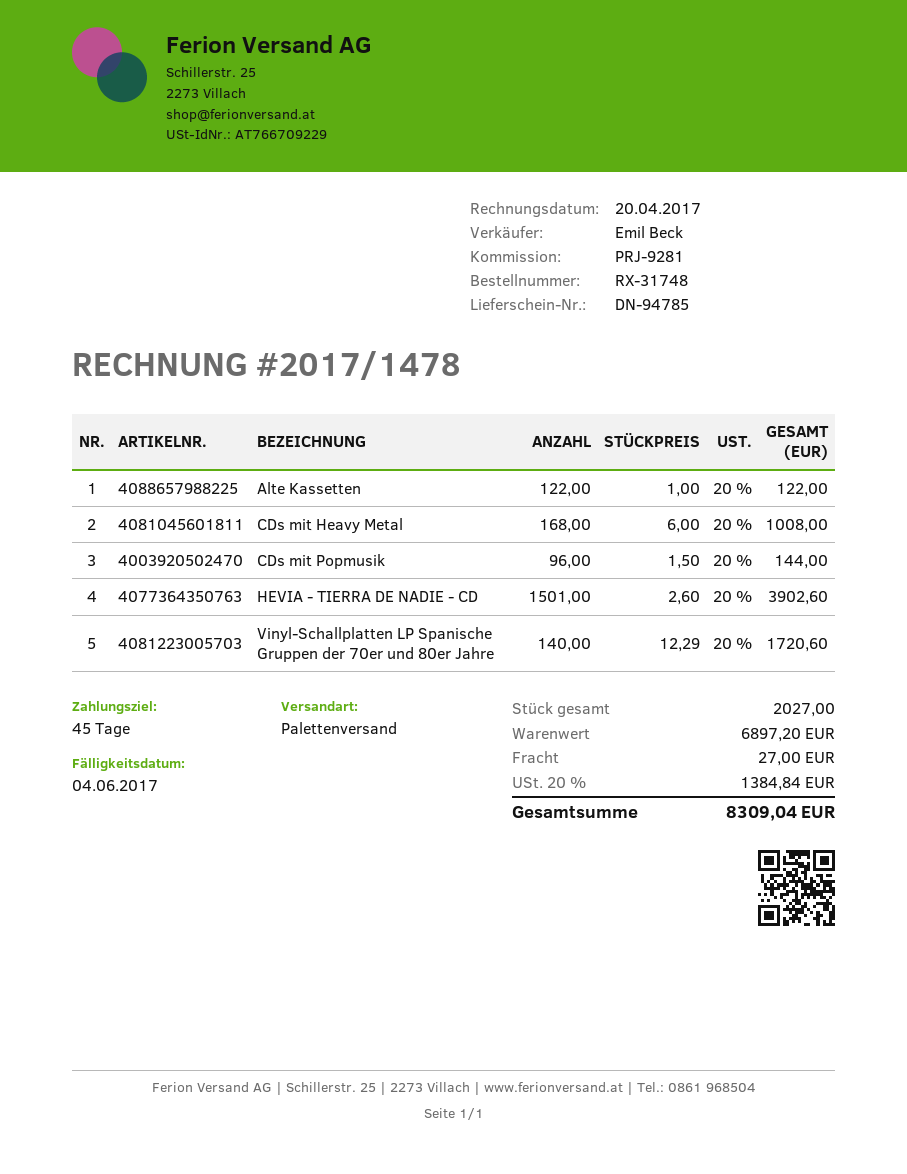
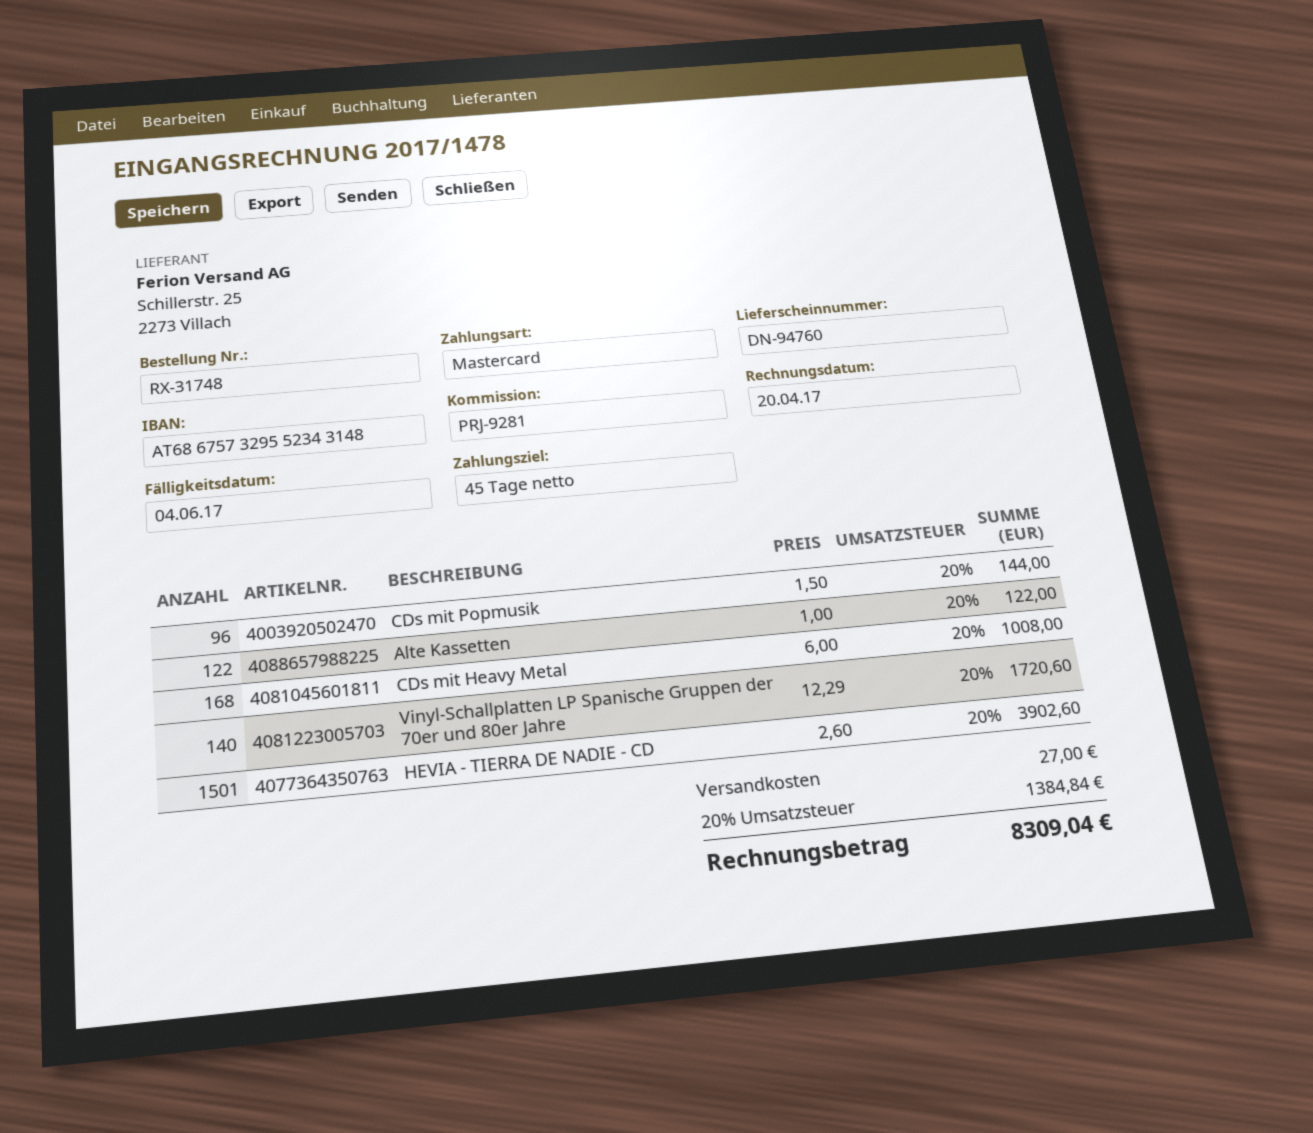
delivery note number: DN-94785 -> DN-94760

